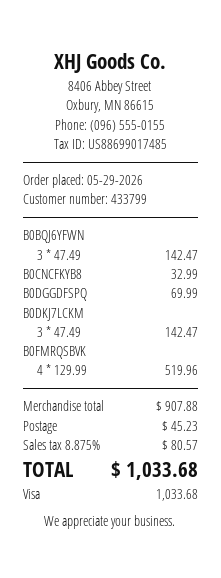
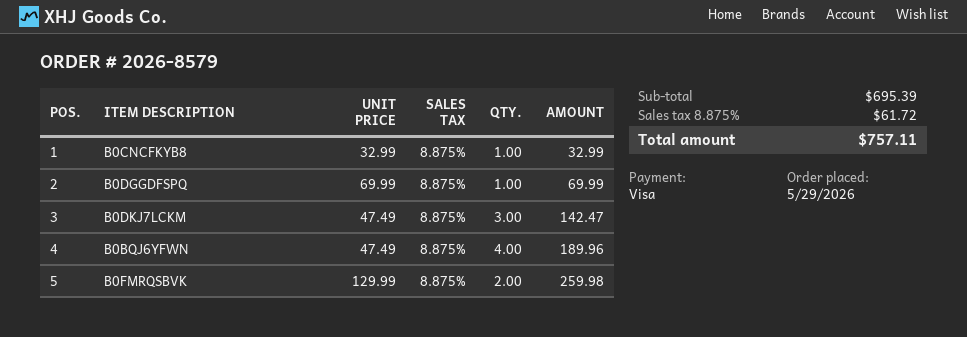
B0BQJ6YFWN: 3 x 47.49 = 142.47 -> 4 x 47.49 = 189.96
B0FMRQSBVK: 4 x 129.99 = 519.96 -> 2 x 129.99 = 259.98
subtotal: 907.88 -> 695.39
shipping: 45.23 -> none
tax: 8.875% = 80.57 -> 8.875% = 61.72
total: 1033.68 -> 757.11

